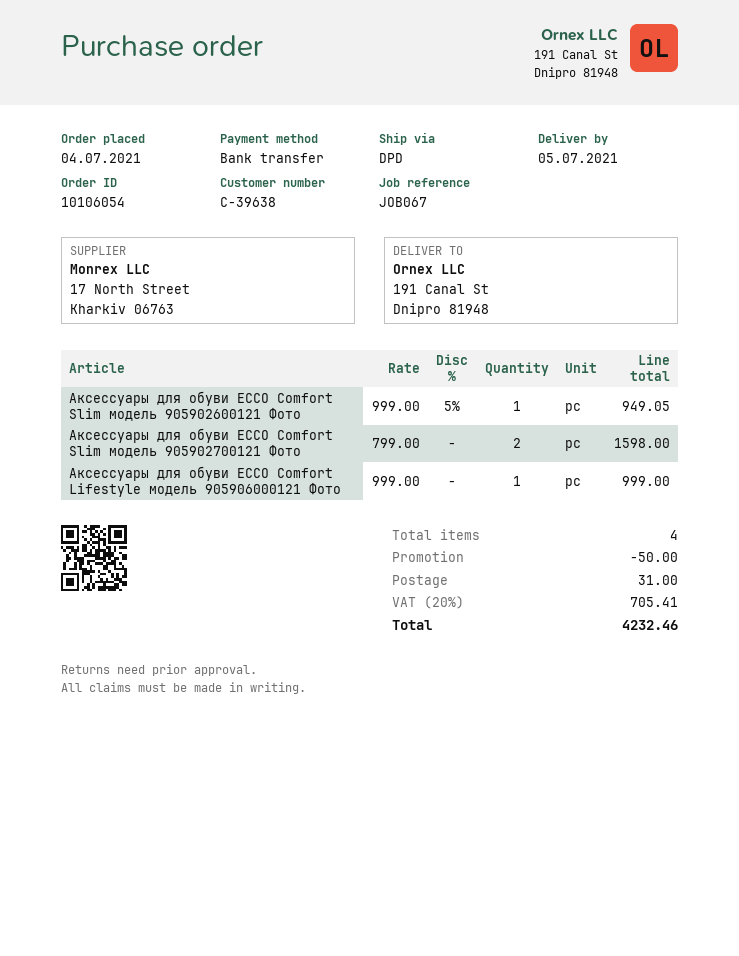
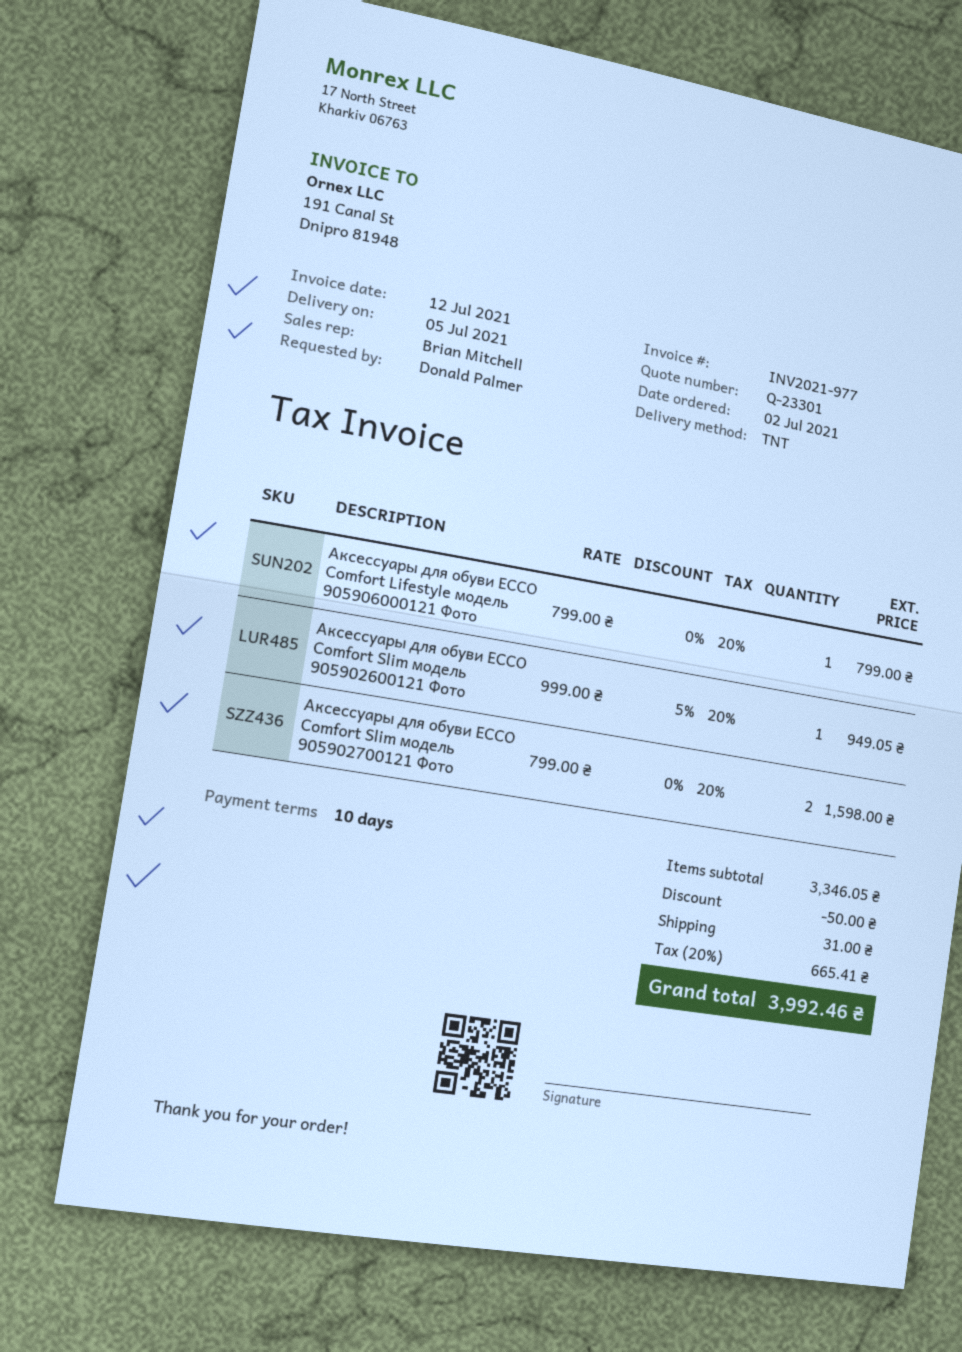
order date: 2021-07-04 -> 2021-07-02
shipping method: DPD -> TNT
Аксессуары для обуви ECCO Comfort Lifestyle модель 905906000121 Фото: 1 x 999.00 = 999.00 -> 1 x 799.00 = 799.00
tax: 20% = 705.41 -> 20% = 665.41
total: 4232.46 -> 3992.46

